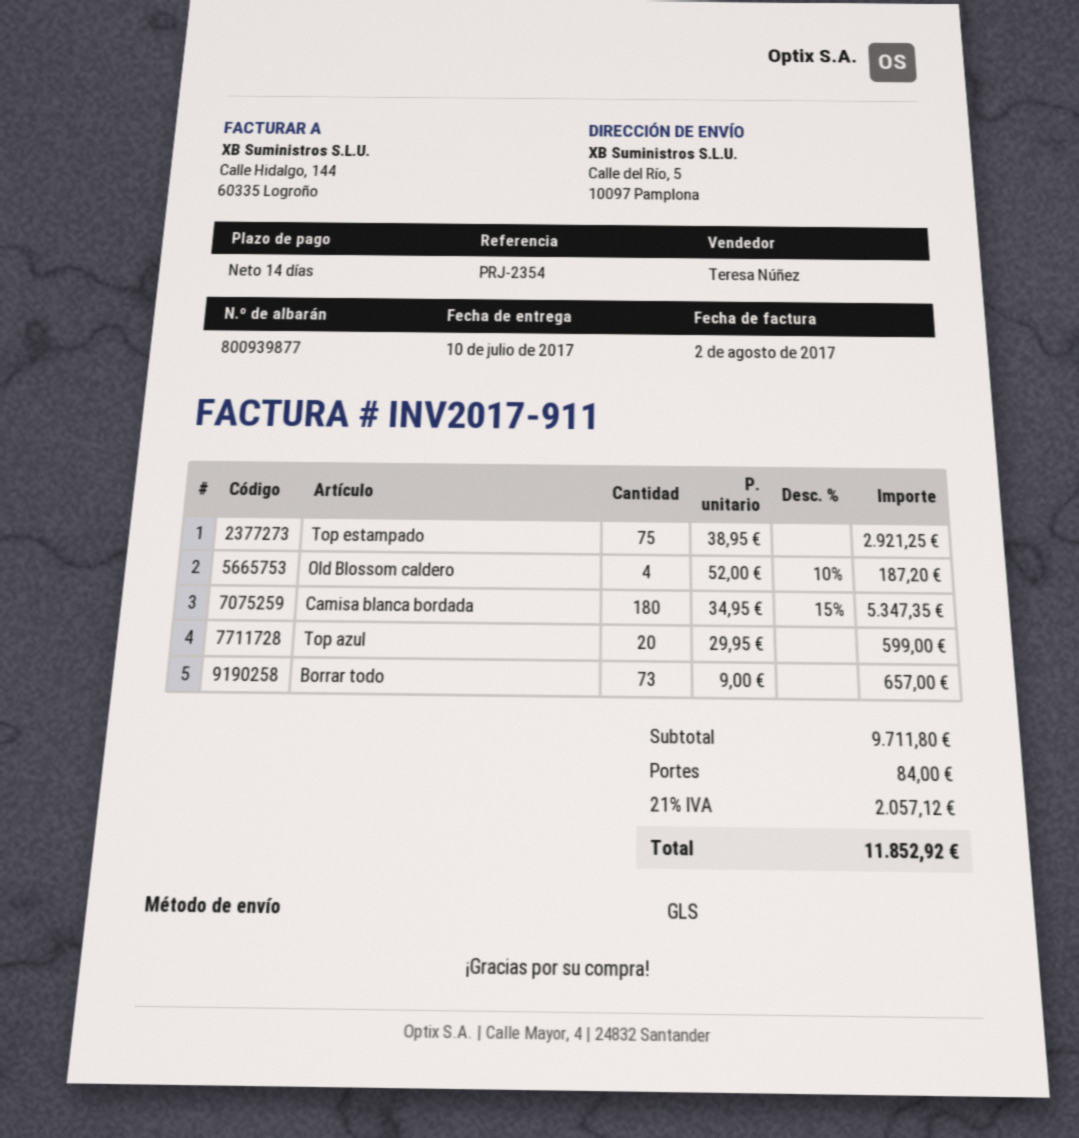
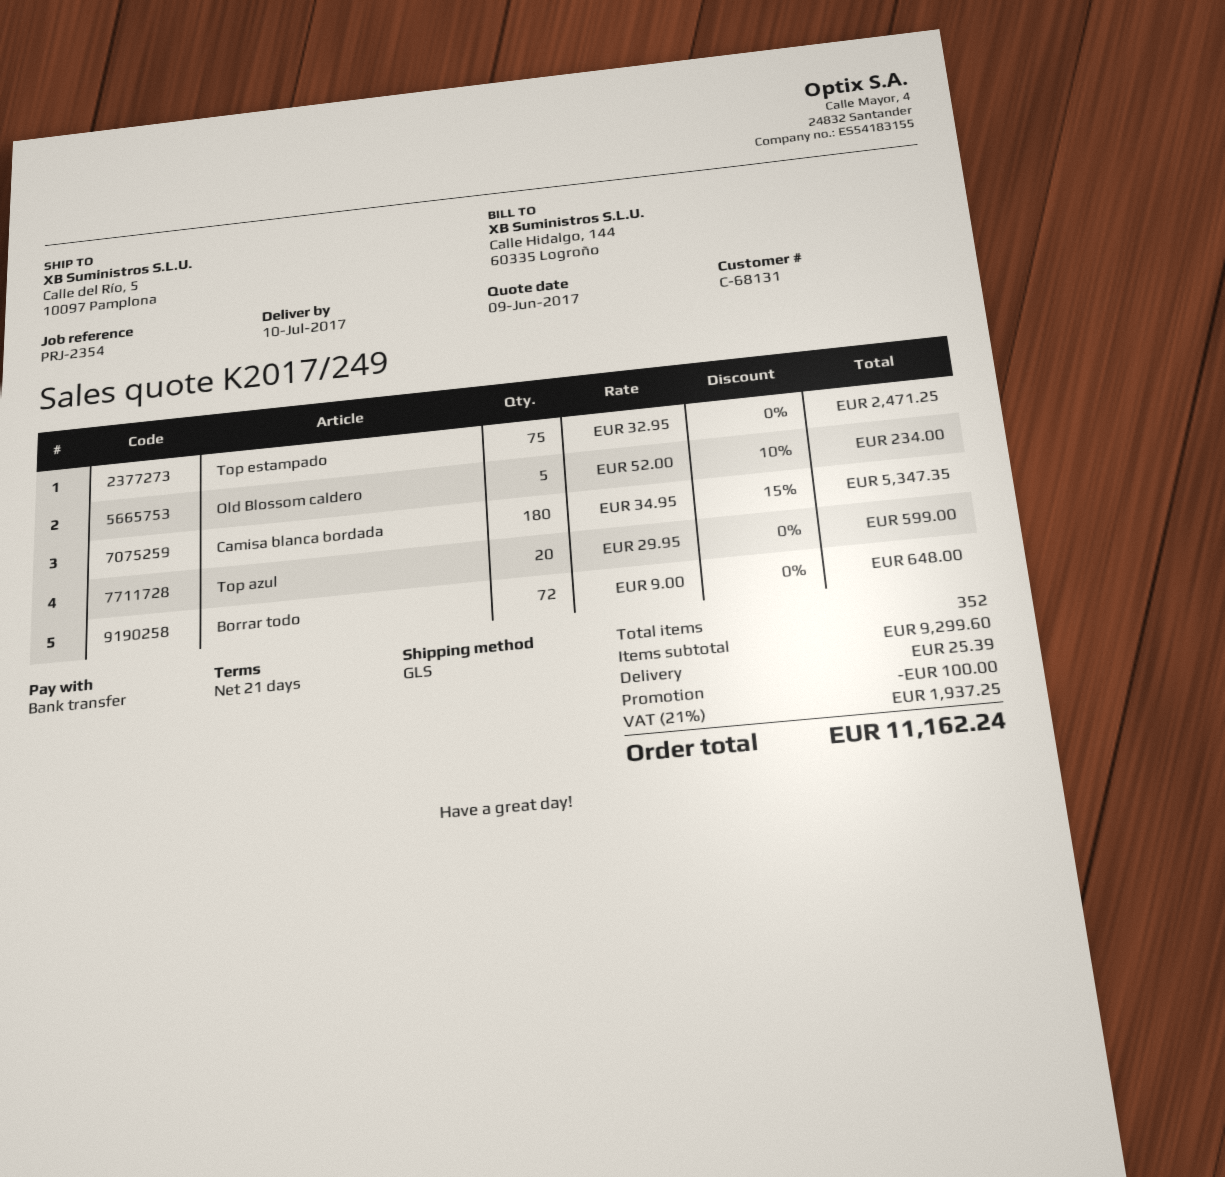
payment terms: 14 days -> 21 days
Top estampado: 75 x 38.95 = 2921.25 -> 75 x 32.95 = 2471.25
Old Blossom caldero: 4 x 52.00 - 10% = 187.20 -> 5 x 52.00 - 10% = 234.00
Borrar todo: 73 x 9.00 = 657.00 -> 72 x 9.00 = 648.00
subtotal: 9711.80 -> 9299.60
discount: none -> 100.00
shipping: 84.00 -> 25.39
tax: 21% = 2057.12 -> 21% = 1937.25
total: 11852.92 -> 11162.24

